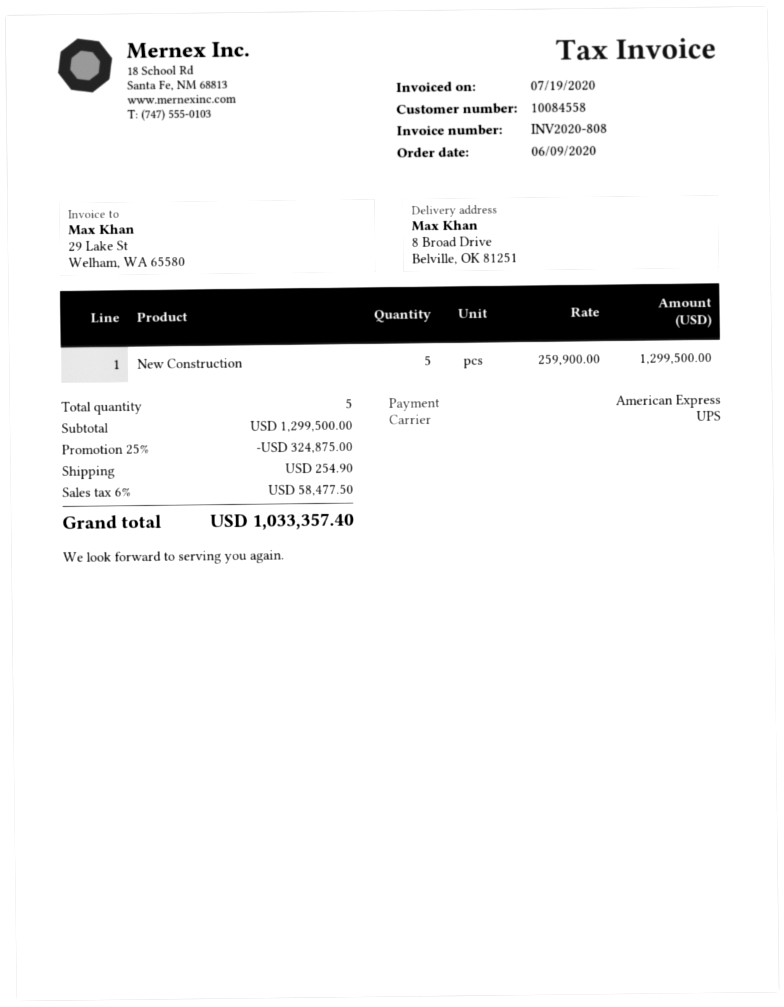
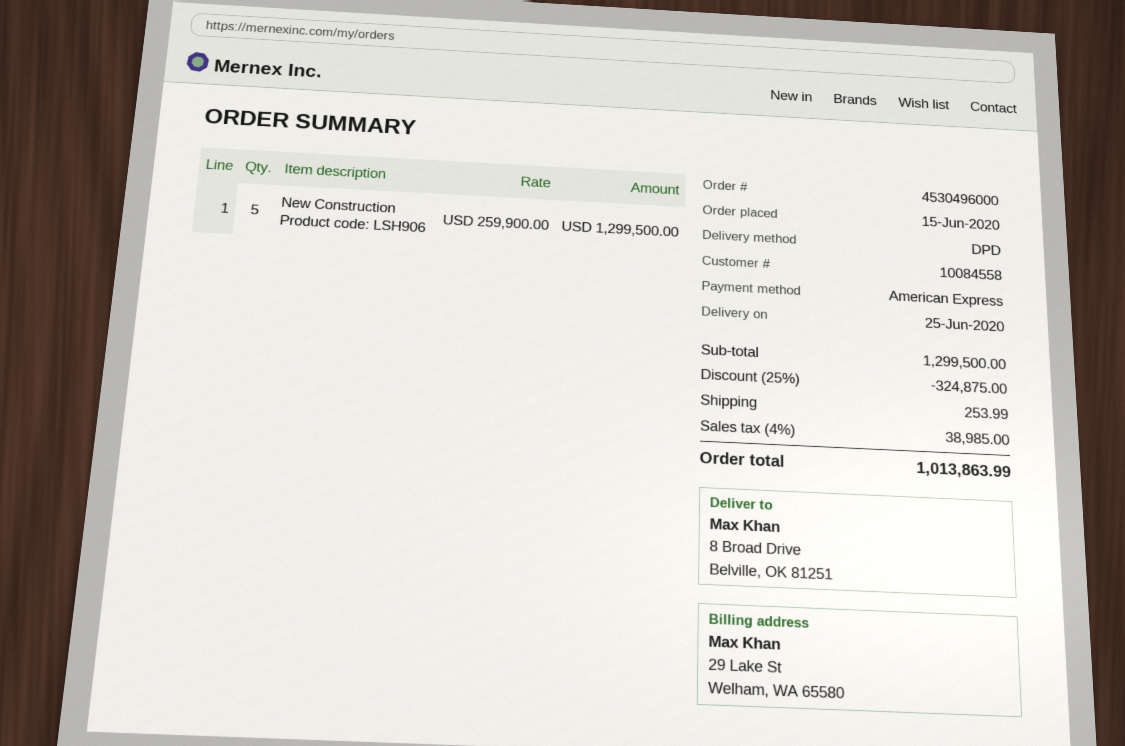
order date: 2020-06-09 -> 2020-06-15
shipping method: UPS -> DPD
shipping: 254.90 -> 253.99
tax: 6% = 58477.50 -> 4% = 38985.00
total: 1033357.40 -> 1013863.99

